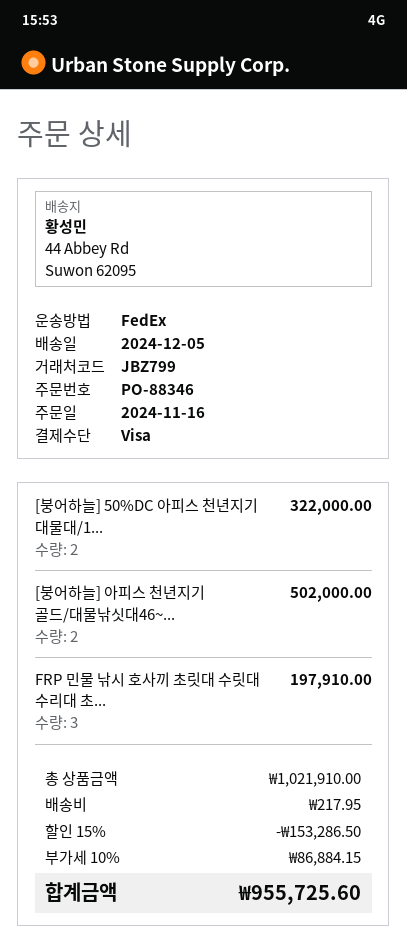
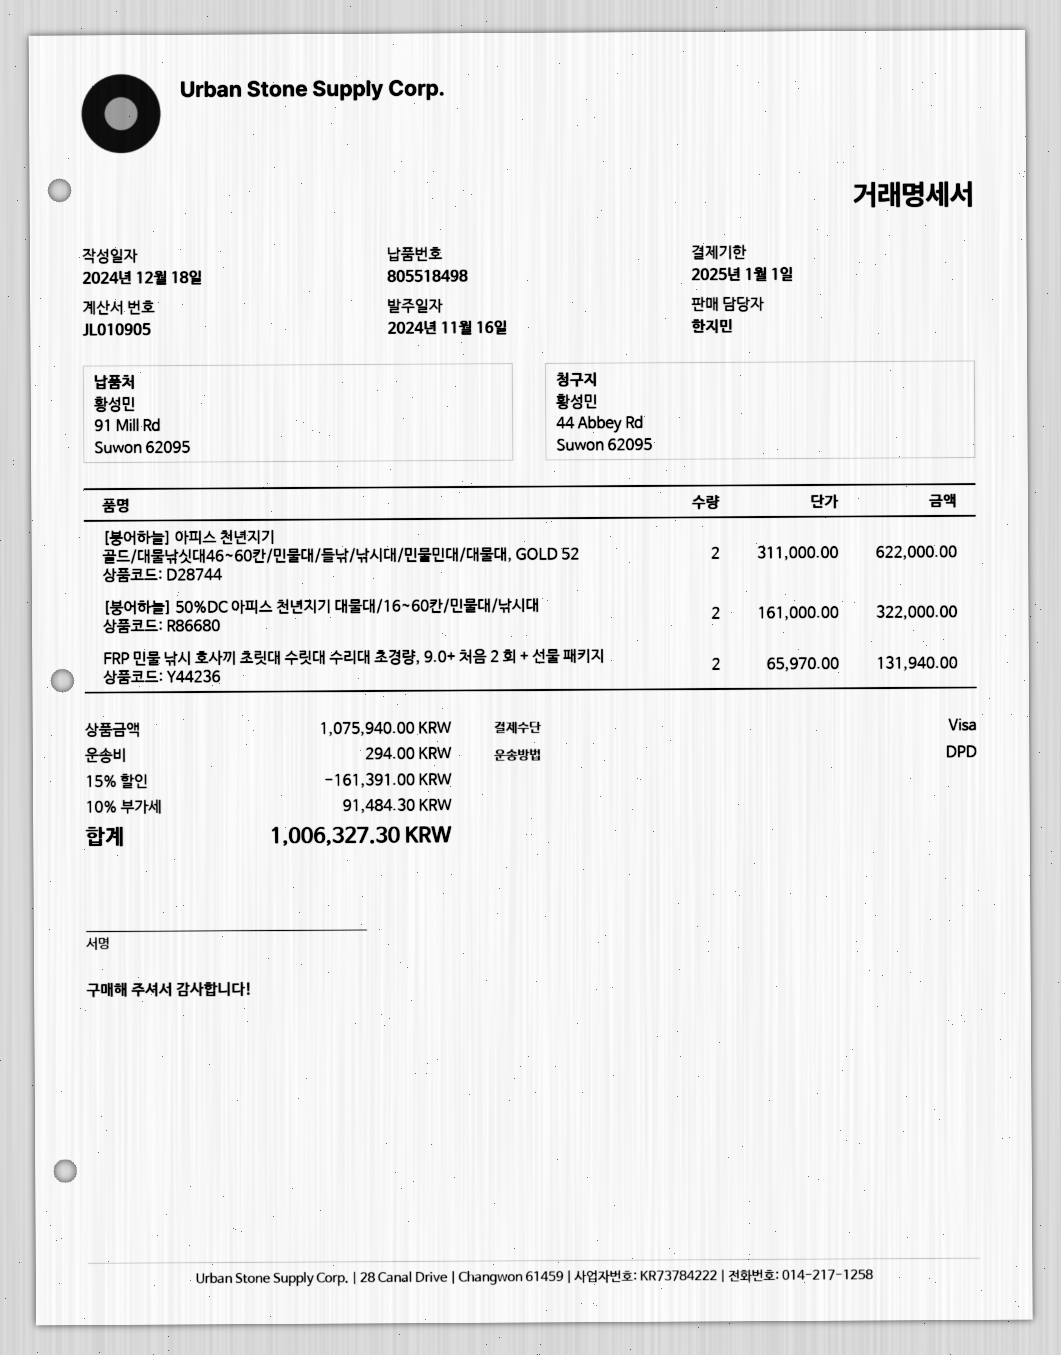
shipping method: FedEx -> DPD
ship to: 44 Abbey Rd, Suwon 62095 -> 91 Mill Rd, Suwon 62095
[붕어하늘] 아피스 천년지기 골드/대물낚싯대46~...: 2 for 502000.00 -> 2 for 622000.00
FRP 민물 낚시 호사끼 초릿대 수릿대 수리대 초...: 3 for 197910.00 -> 2 for 131940.00
subtotal: 1021910.00 -> 1075940.00
discount: 15% = 153286.50 -> 15% = 161391.00
shipping: 217.95 -> 294.00
tax: 10% = 86884.15 -> 10% = 91484.30
total: 955725.60 -> 1006327.30

